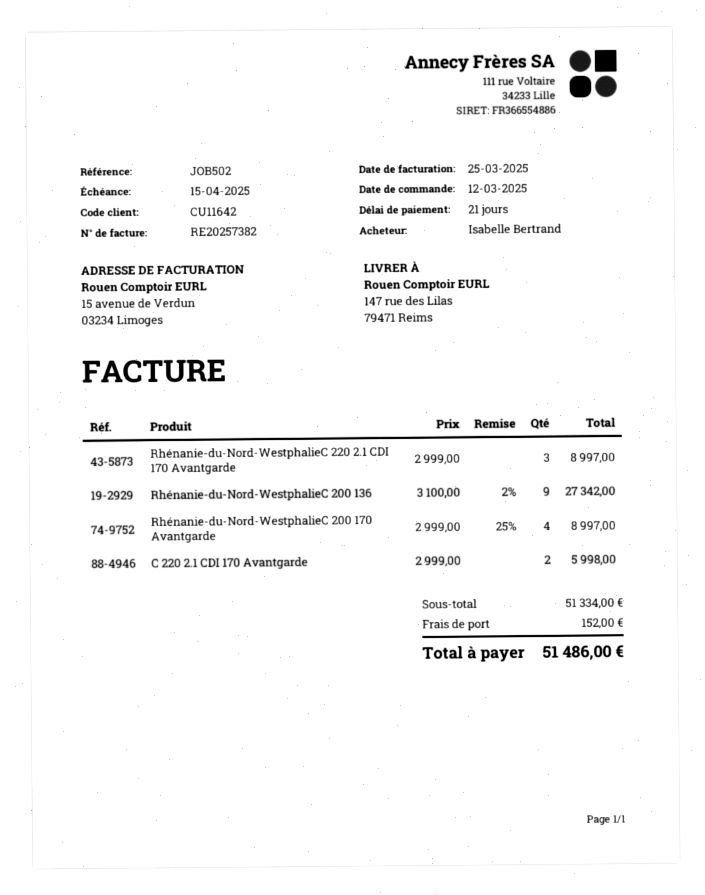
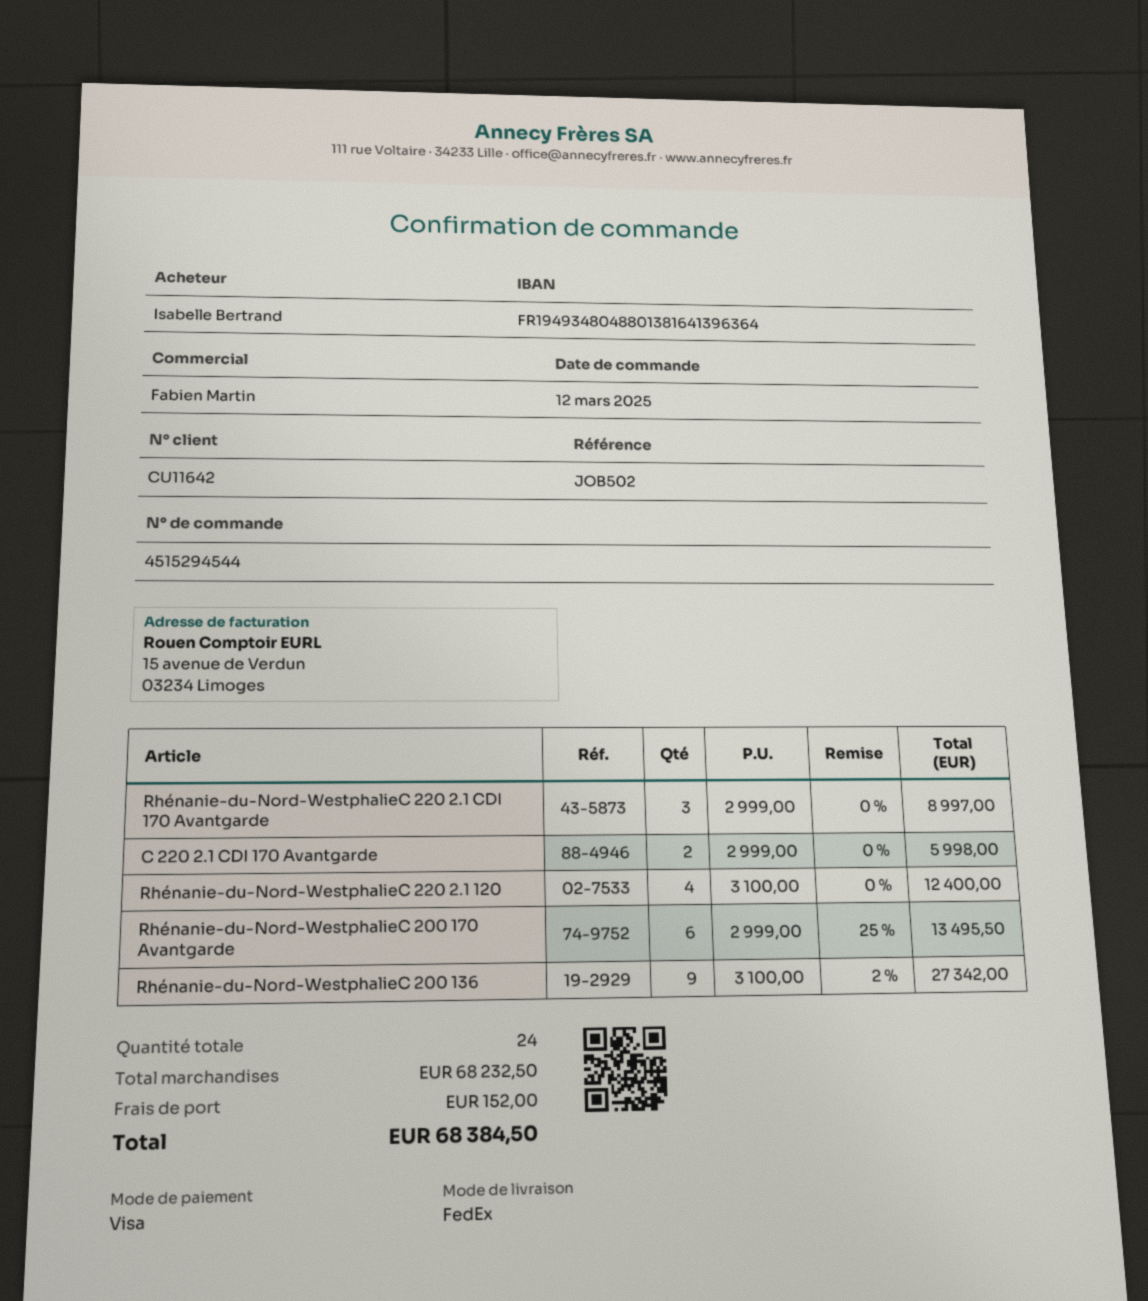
Rhénanie-du-Nord-WestphalieC 200 170 Avantgarde: 4 x 2999.00 - 25% = 8997.00 -> 6 x 2999.00 - 25% = 13495.50
Rhénanie-du-Nord-WestphalieC 220 2.1 120: none -> 4 x 3100.00 = 12400.00
subtotal: 51334.00 -> 68232.50
total: 51486.00 -> 68384.50

